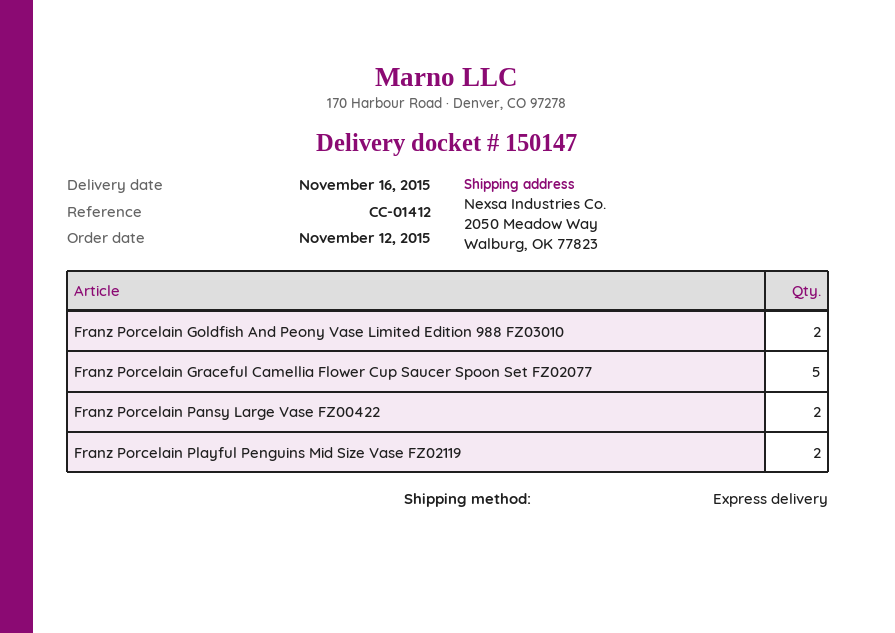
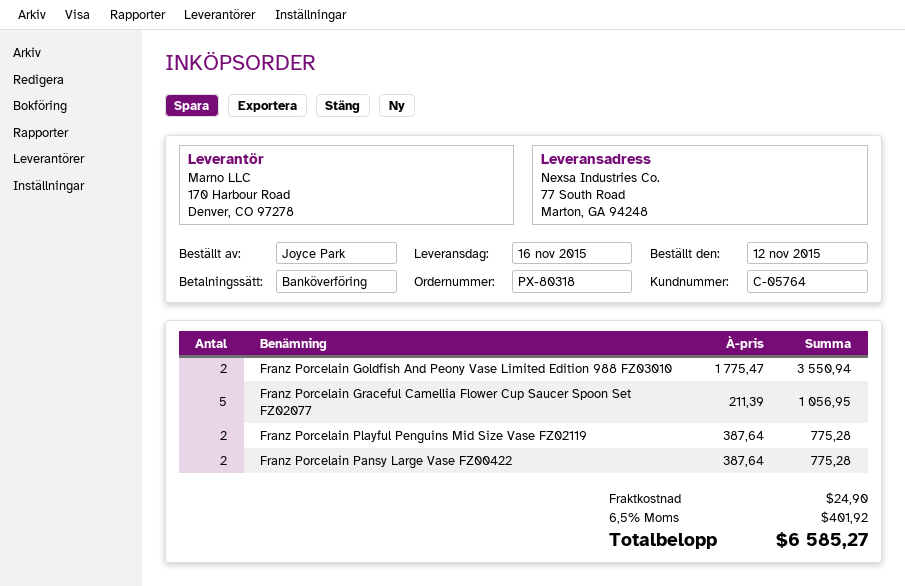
ship to: 2050 Meadow Way, Walburg, OK 77823 -> 77 South Road, Marton, GA 94248

